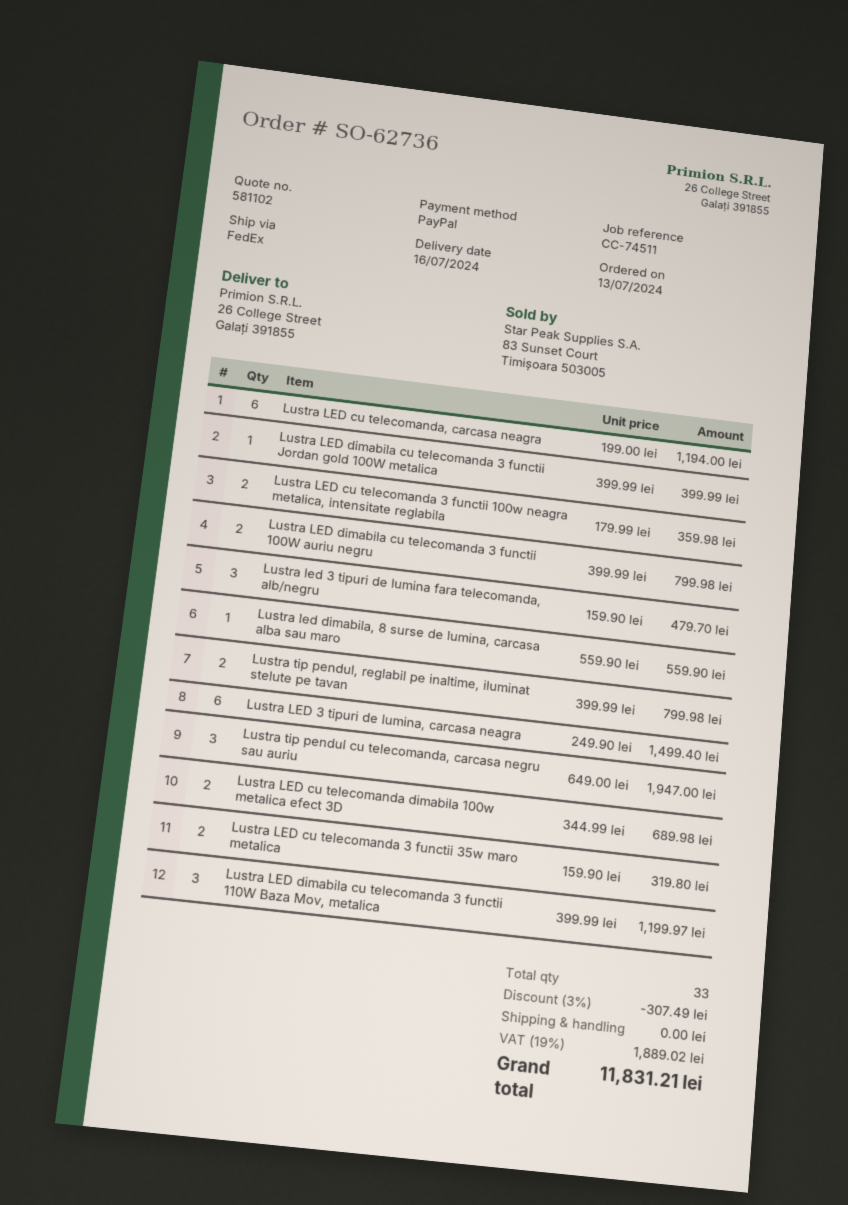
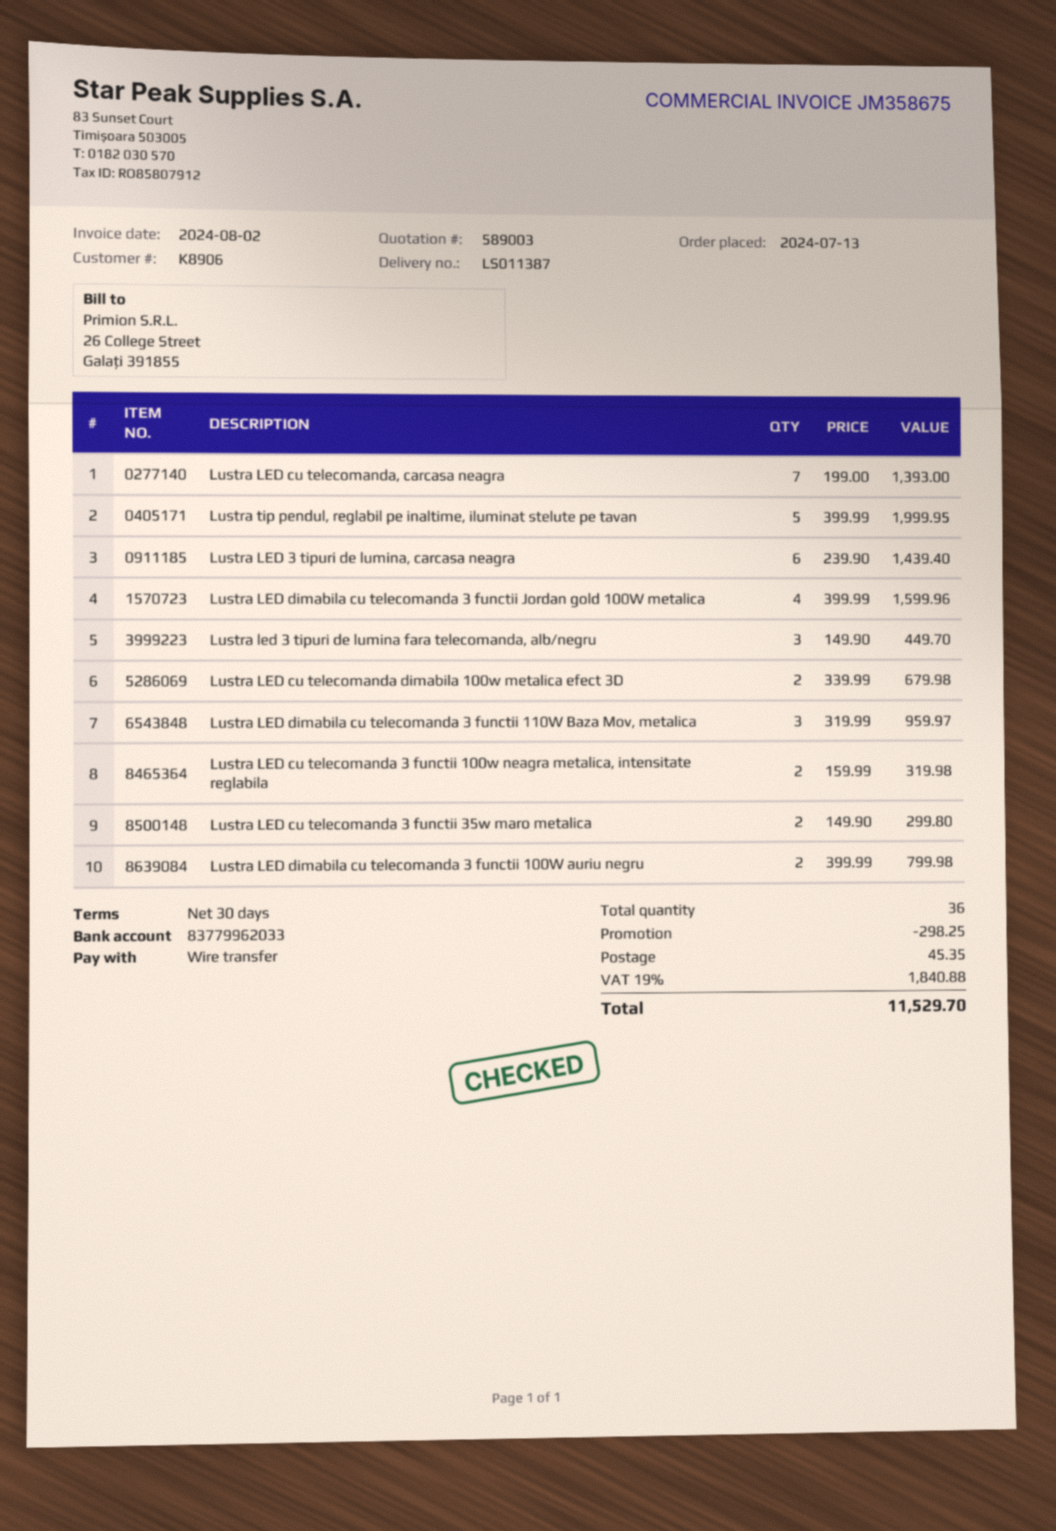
quote number: 581102 -> 589003
payment method: PayPal -> bank transfer
Lustra LED cu telecomanda, carcasa neagra: 6 x 199.00 = 1194.00 -> 7 x 199.00 = 1393.00
Lustra LED dimabila cu telecomanda 3 functii Jordan gold 100W metalica: 1 x 399.99 = 399.99 -> 4 x 399.99 = 1599.96
Lustra LED cu telecomanda 3 functii 100w neagra metalica, intensitate reglabila: 2 x 179.99 = 359.98 -> 2 x 159.99 = 319.98
Lustra led 3 tipuri de lumina fara telecomanda, alb/negru: 3 x 159.90 = 479.70 -> 3 x 149.90 = 449.70
Lustra led dimabila, 8 surse de lumina, carcasa alba sau maro: 1 x 559.90 = 559.90 -> none
Lustra tip pendul, reglabil pe inaltime, iluminat stelute pe tavan: 2 x 399.99 = 799.98 -> 5 x 399.99 = 1999.95
Lustra LED 3 tipuri de lumina, carcasa neagra: 6 x 249.90 = 1499.40 -> 6 x 239.90 = 1439.40
Lustra tip pendul cu telecomanda, carcasa negru sau auriu: 3 x 649.00 = 1947.00 -> none
Lustra LED cu telecomanda dimabila 100w metalica efect 3D: 2 x 344.99 = 689.98 -> 2 x 339.99 = 679.98
Lustra LED cu telecomanda 3 functii 35w maro metalica: 2 x 159.90 = 319.80 -> 2 x 149.90 = 299.80
Lustra LED dimabila cu telecomanda 3 functii 110W Baza Mov, metalica: 3 x 399.99 = 1199.97 -> 3 x 319.99 = 959.97
total quantity: 33 -> 36
discount: 307.49 -> 298.25
shipping: 0.00 -> 45.35
tax: 19% = 1889.02 -> 19% = 1840.88
total: 11831.21 -> 11529.70

